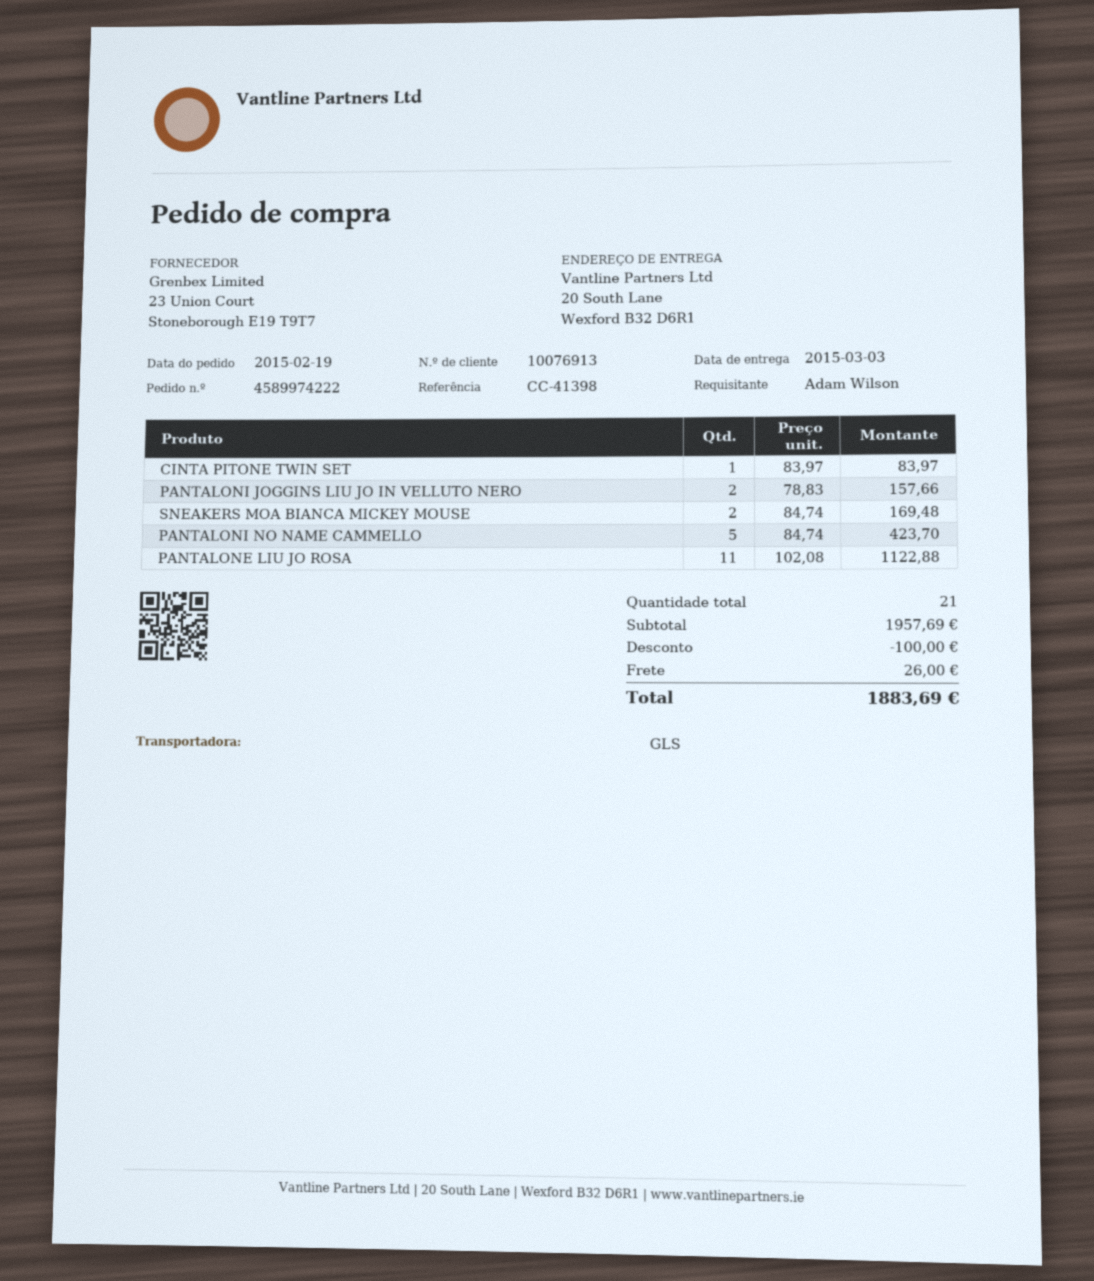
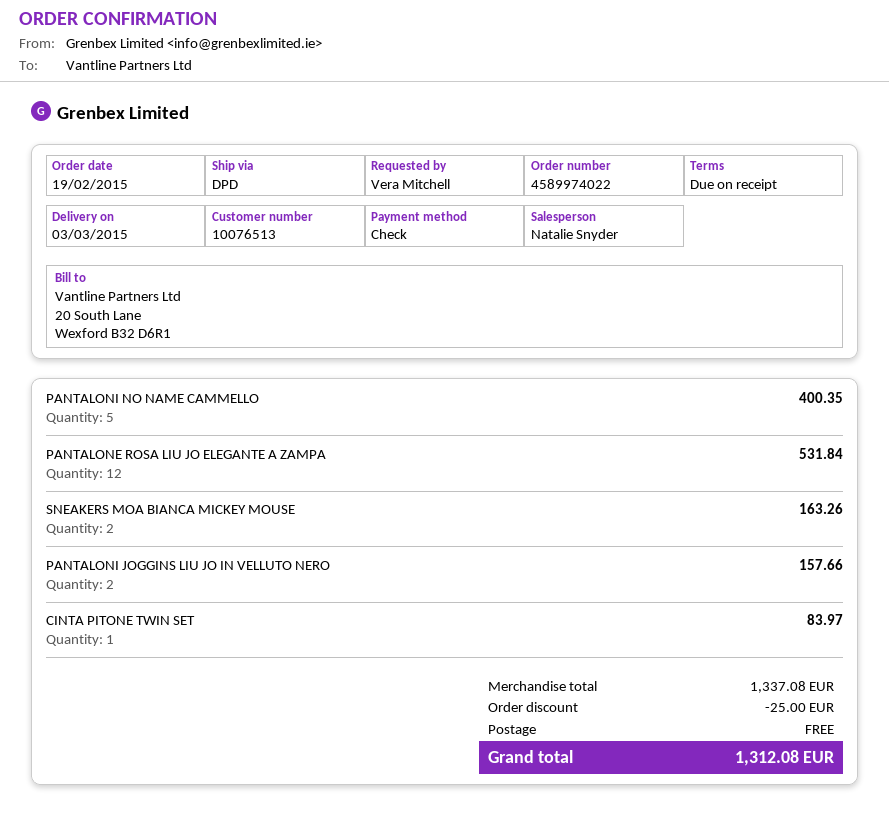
order number: 4589974222 -> 4589974022
customer number: 10076913 -> 10076513
ordered by: Adam Wilson -> Vera Mitchell
shipping method: GLS -> DPD
SNEAKERS MOA BIANCA MICKEY MOUSE: 2 for 169.48 -> 2 for 163.26
PANTALONI NO NAME CAMMELLO: 5 for 423.70 -> 5 for 400.35
PANTALONE LIU JO ROSA: 11 for 1122.88 -> none
PANTALONE ROSA LIU JO ELEGANTE A ZAMPA: none -> 12 for 531.84
subtotal: 1957.69 -> 1337.08
discount: 100.00 -> 25.00
shipping: 26.00 -> 0.00
total: 1883.69 -> 1312.08

